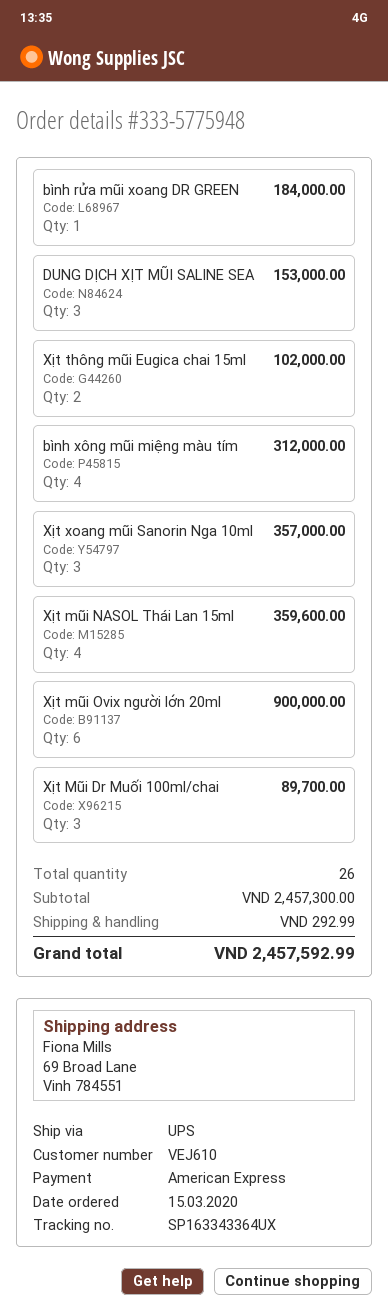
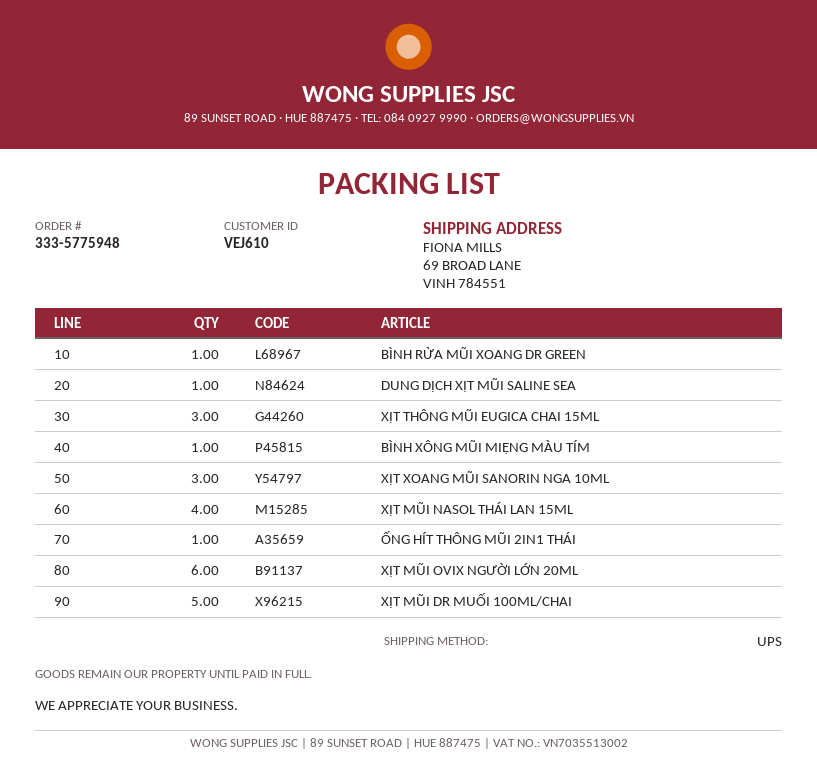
DUNG DỊCH XỊT MŨI SALINE SEA: 3 -> 1
Xịt thông mũi Eugica chai 15ml: 2 -> 3
bình xông mũi miệng màu tím: 4 -> 1
Xịt Mũi Dr Muối 100ml/chai: 3 -> 5
ỐNG HÍT THÔNG MŨI 2IN1 THÁI: none -> 1

